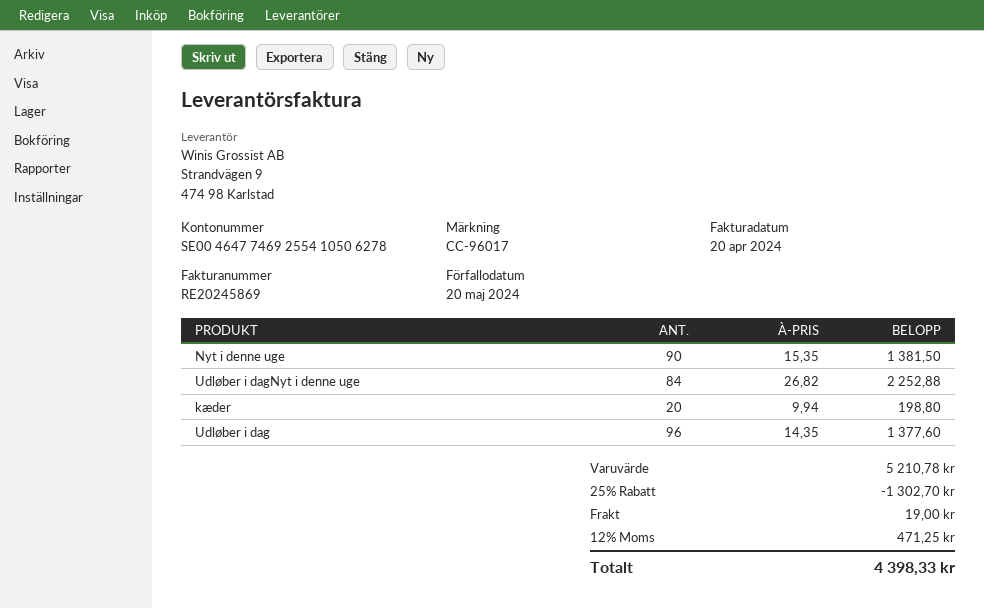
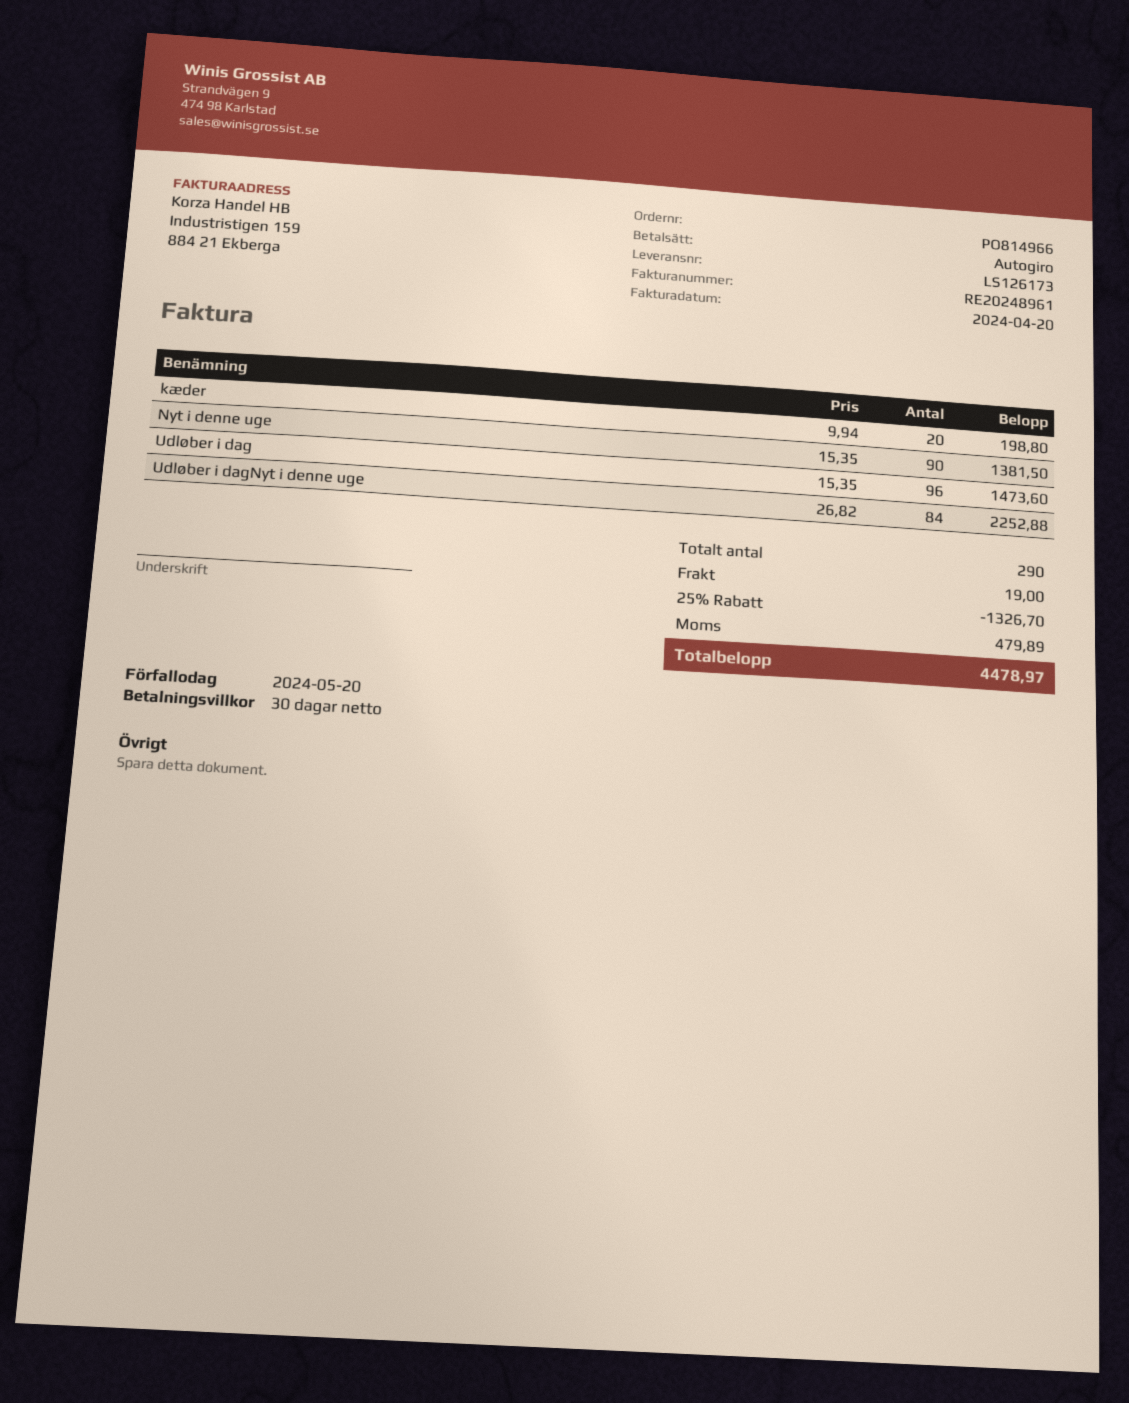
invoice number: RE20245869 -> RE20248961
Udløber i dag: 96 x 14.35 = 1377.60 -> 96 x 15.35 = 1473.60
discount: 25% = 1302.70 -> 25% = 1326.70
tax: 471.25 -> 479.89
total: 4398.33 -> 4478.97

